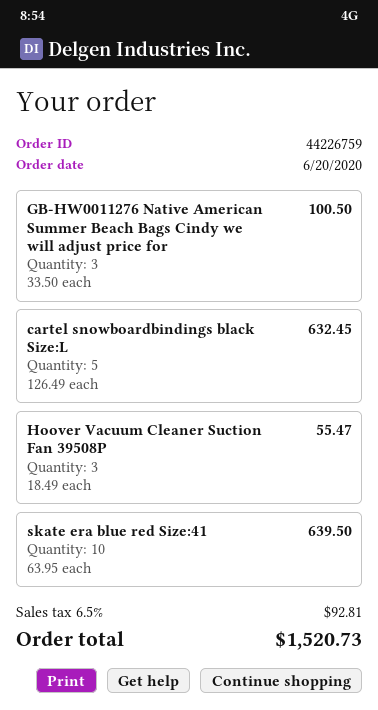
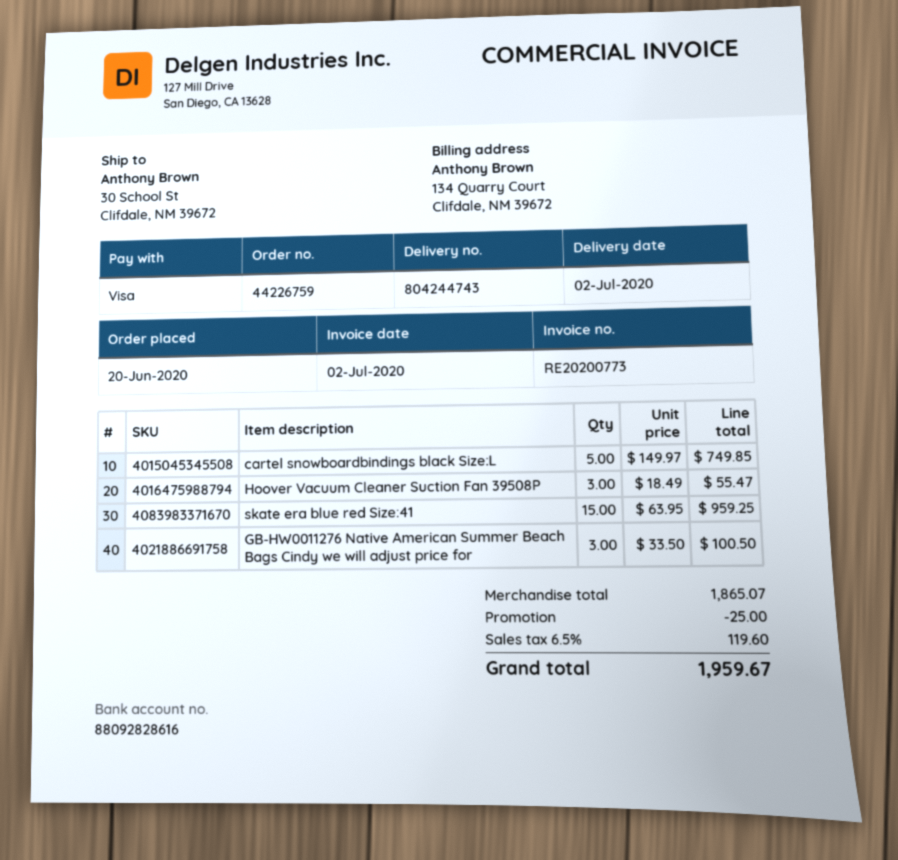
cartel snowboardbindings black Size:L: 5 x 126.49 = 632.45 -> 5 x 149.97 = 749.85
skate era blue red Size:41: 10 x 63.95 = 639.50 -> 15 x 63.95 = 959.25
discount: none -> 25.00
tax: 6.5% = 92.81 -> 6.5% = 119.60
total: 1520.73 -> 1959.67

